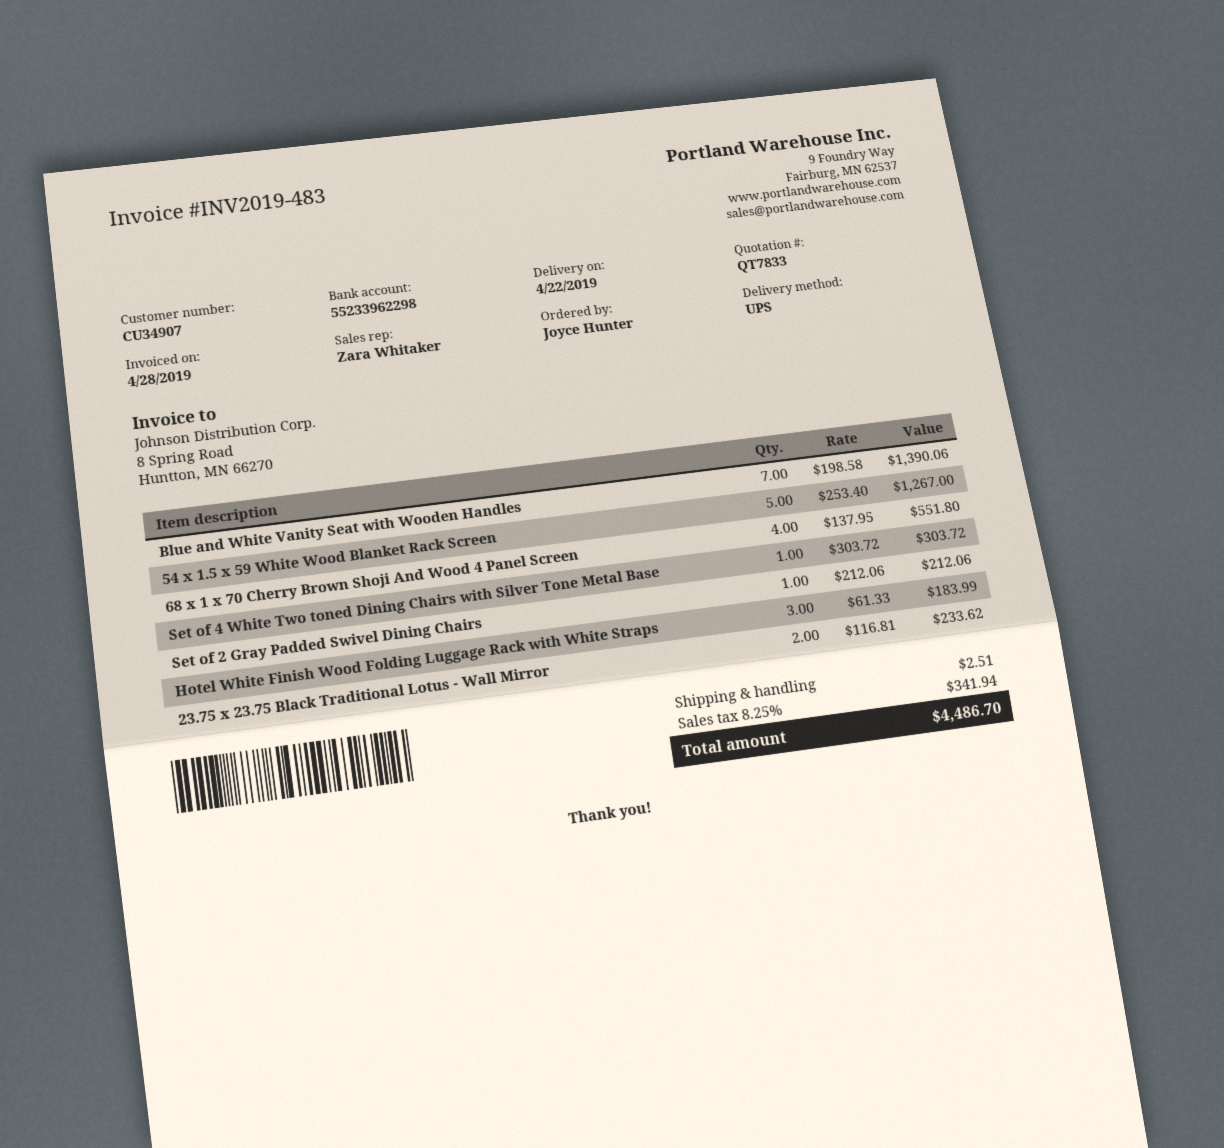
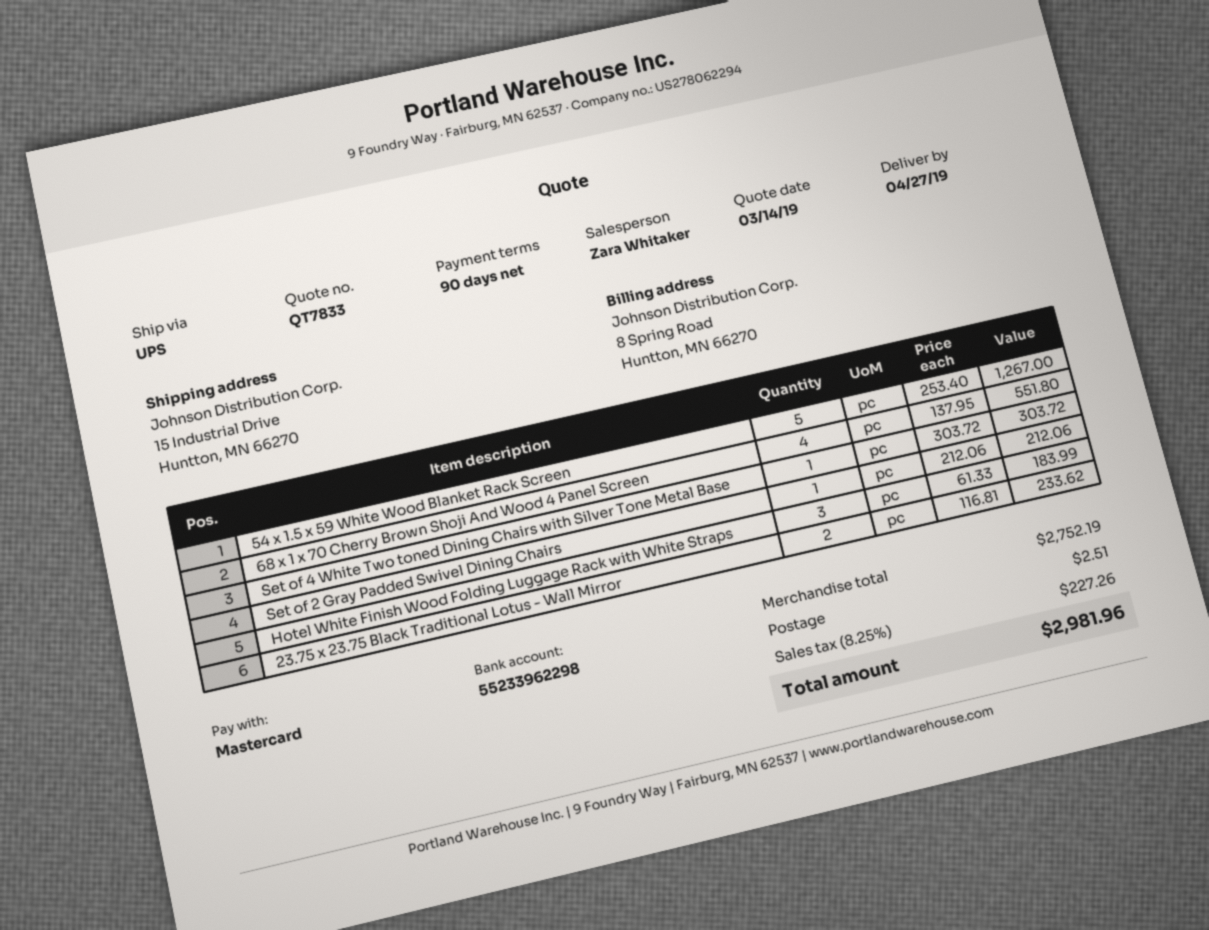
delivery date: 2019-04-22 -> 2019-04-27
Blue and White Vanity Seat with Wooden Handles: 7 x 198.58 = 1390.06 -> none
tax: 8.25% = 341.94 -> 8.25% = 227.26
total: 4486.70 -> 2981.96

